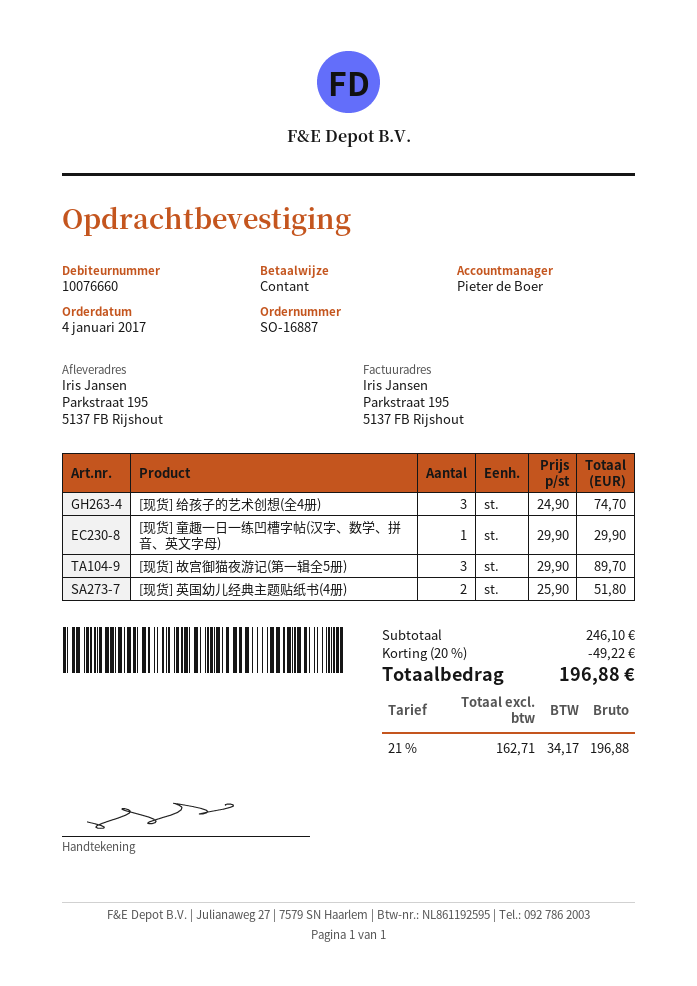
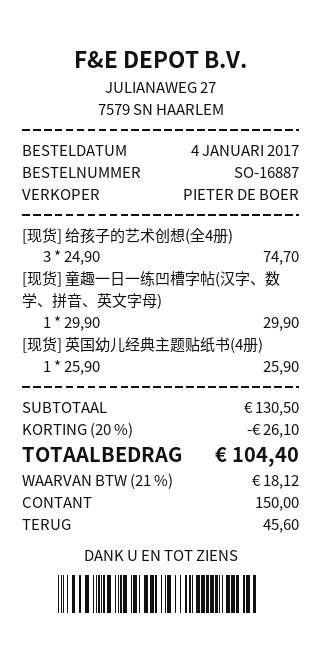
[现货] 故宫御猫夜游记(第一辑全5册): 3 x 29.90 = 89.70 -> none
[现货] 英国幼儿经典主题贴纸书(4册): 2 x 25.90 = 51.80 -> 1 x 25.90 = 25.90
subtotal: 246.10 -> 130.50
discount: 20% = 49.22 -> 20% = 26.10
tax: 21% = 34.17 -> 21% = 18.12
total: 196.88 -> 104.40

